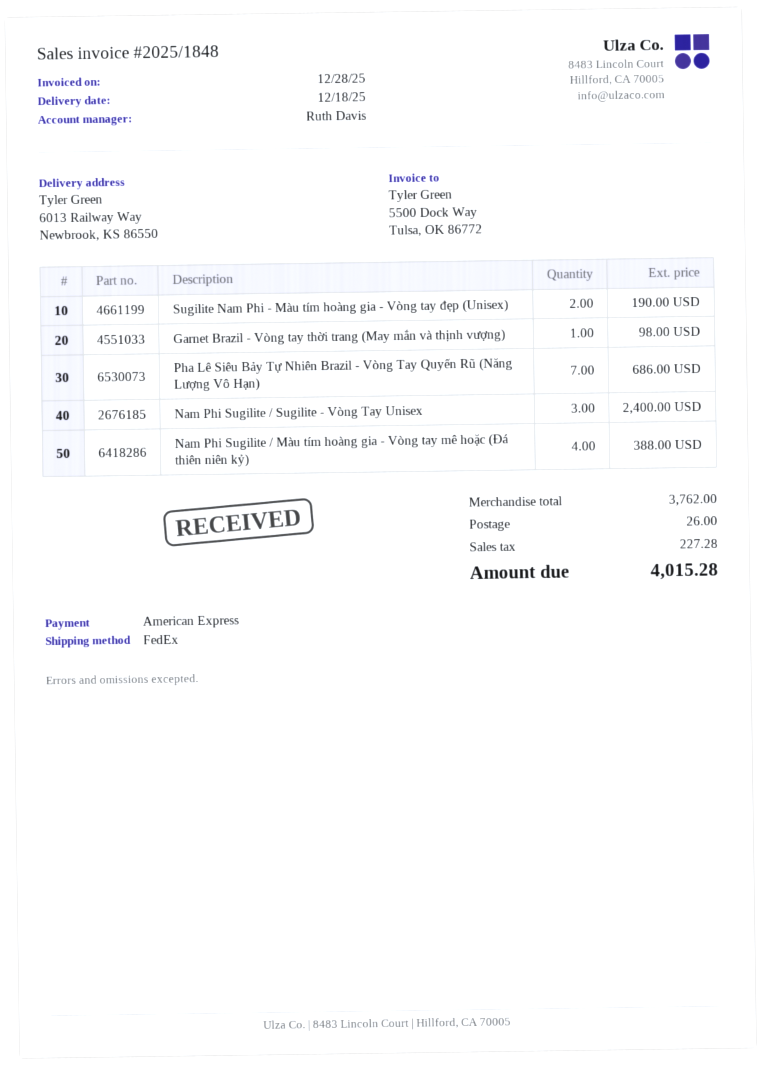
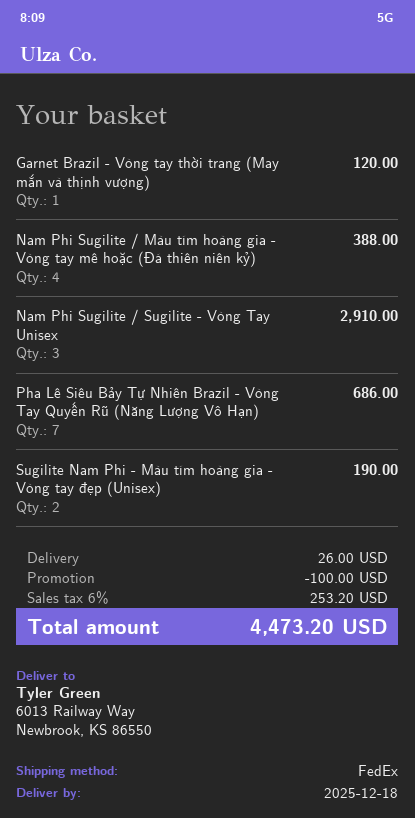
Garnet Brazil - Vòng tay thời trang (May mắn và thịnh vượng): 1 for 98.00 -> 1 for 120.00
Nam Phi Sugilite / Sugilite - Vòng Tay Unisex: 3 for 2400.00 -> 3 for 2910.00
discount: none -> 100.00
tax: 227.28 -> 253.20
total: 4015.28 -> 4473.20

